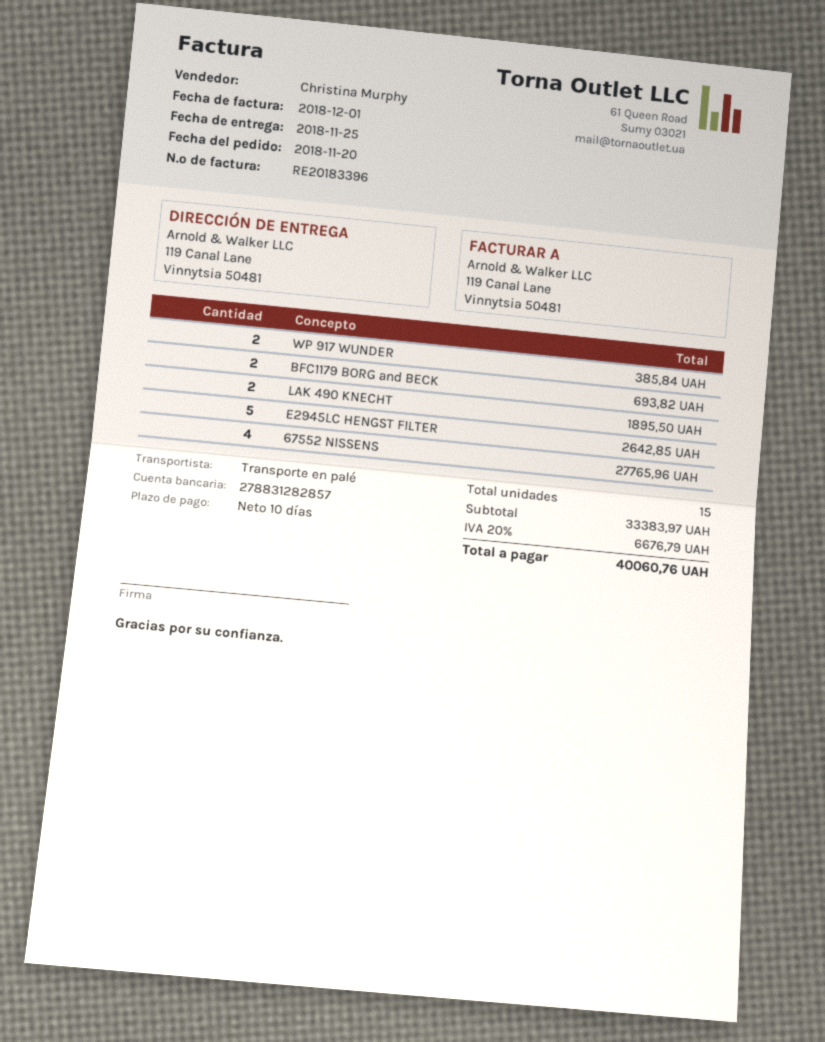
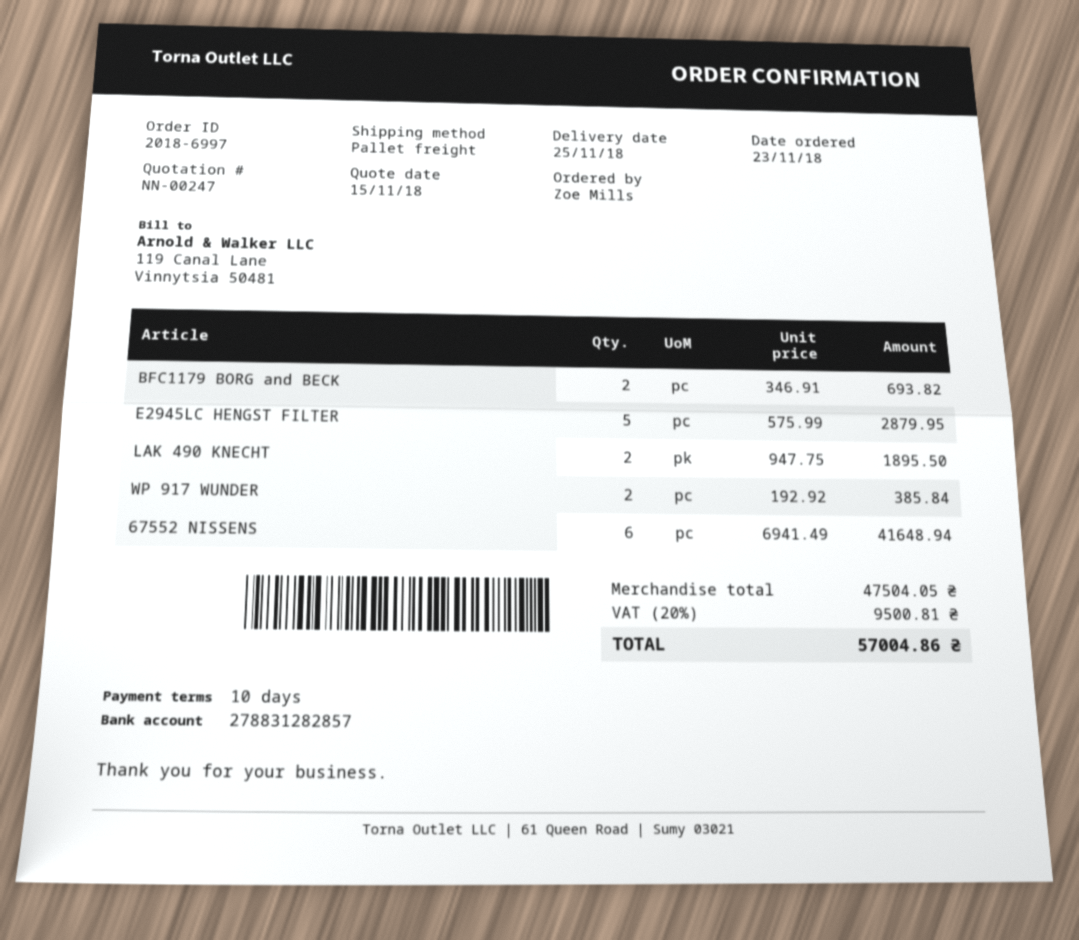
order date: 2018-11-20 -> 2018-11-23
E2945LC HENGST FILTER: 5 for 2642.85 -> 5 for 2879.95
67552 NISSENS: 4 for 27765.96 -> 6 for 41648.94
subtotal: 33383.97 -> 47504.05
tax: 20% = 6676.79 -> 20% = 9500.81
total: 40060.76 -> 57004.86

